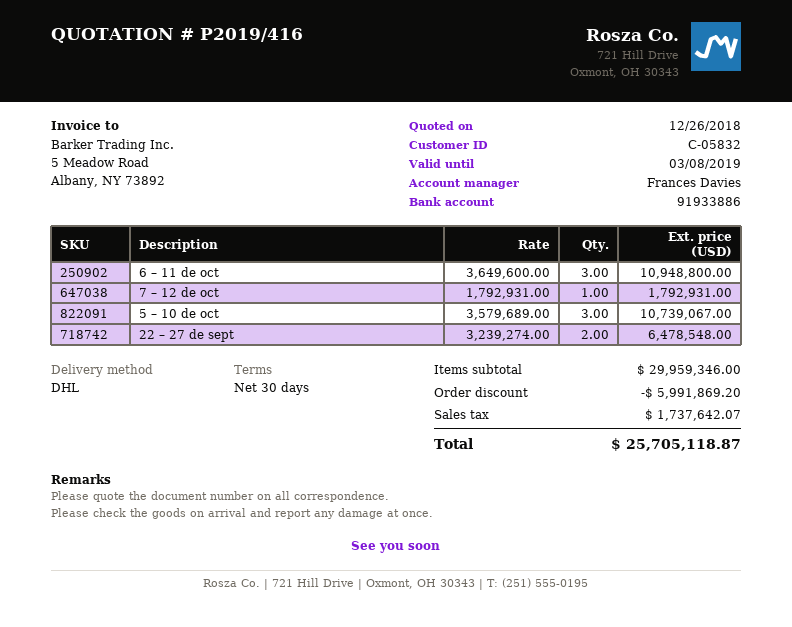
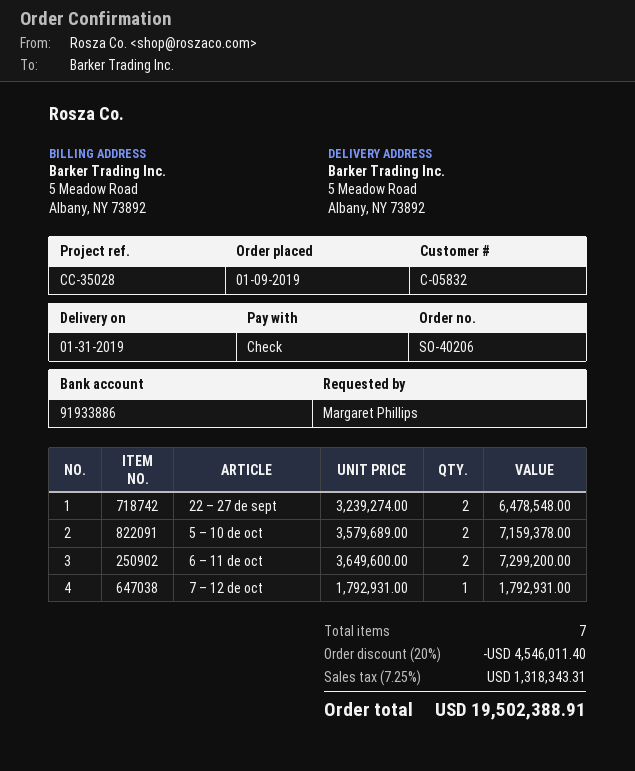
6 – 11 de oct: 3 x 3649600.00 = 10948800.00 -> 2 x 3649600.00 = 7299200.00
5 – 10 de oct: 3 x 3579689.00 = 10739067.00 -> 2 x 3579689.00 = 7159378.00
discount: 5991869.20 -> 4546011.40
tax: 1737642.07 -> 1318343.31
total: 25705118.87 -> 19502388.91

